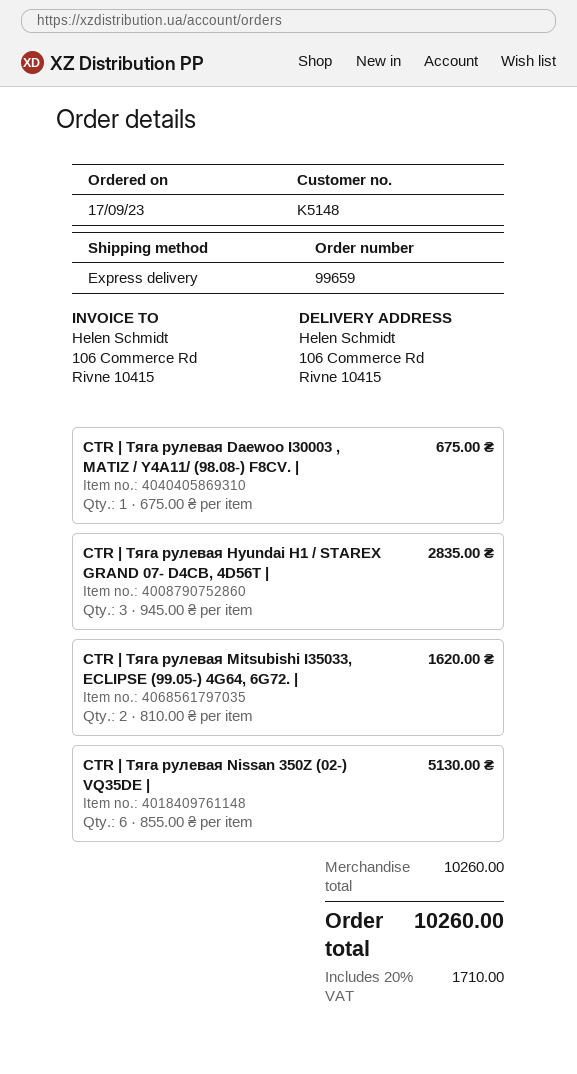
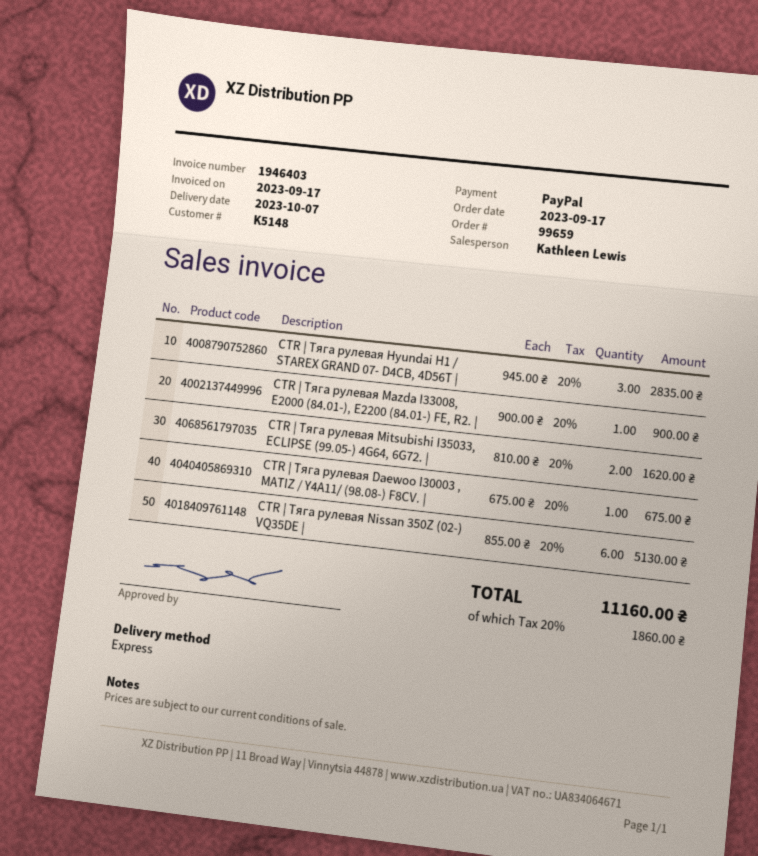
CTR | Тяга рулевая Mazda I33008, E2000 (84.01-), E2200 (84.01-) FE, R2. |: none -> 1 x 900.00 = 900.00
tax: 20% = 1710.00 -> 20% = 1860.00
total: 10260.00 -> 11160.00

